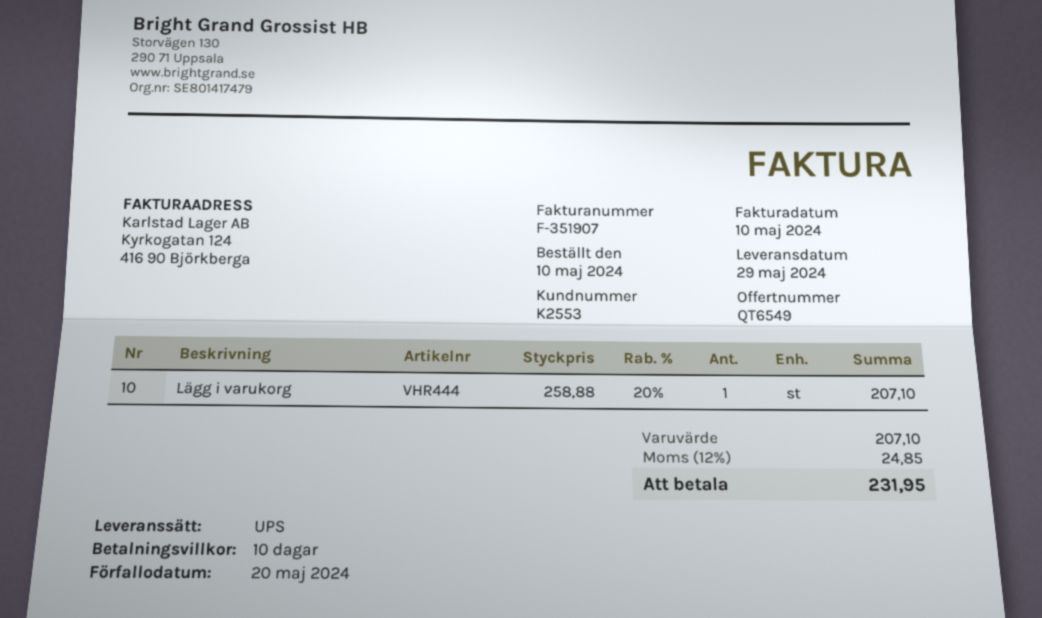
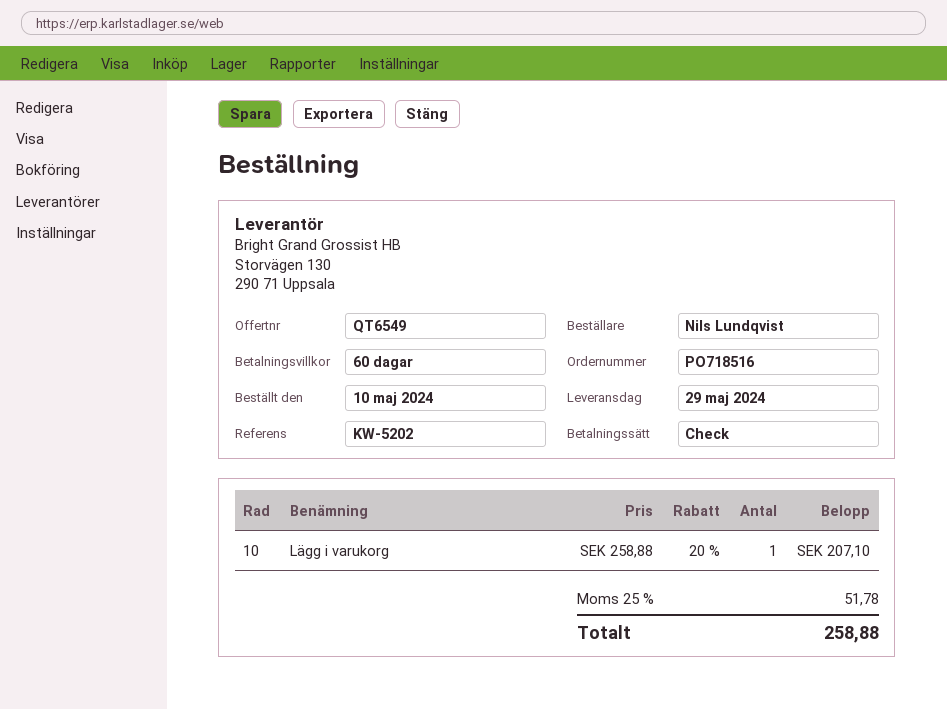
payment terms: 10 days -> 60 days
tax: 12% = 24.85 -> 25% = 51.78
total: 231.95 -> 258.88

